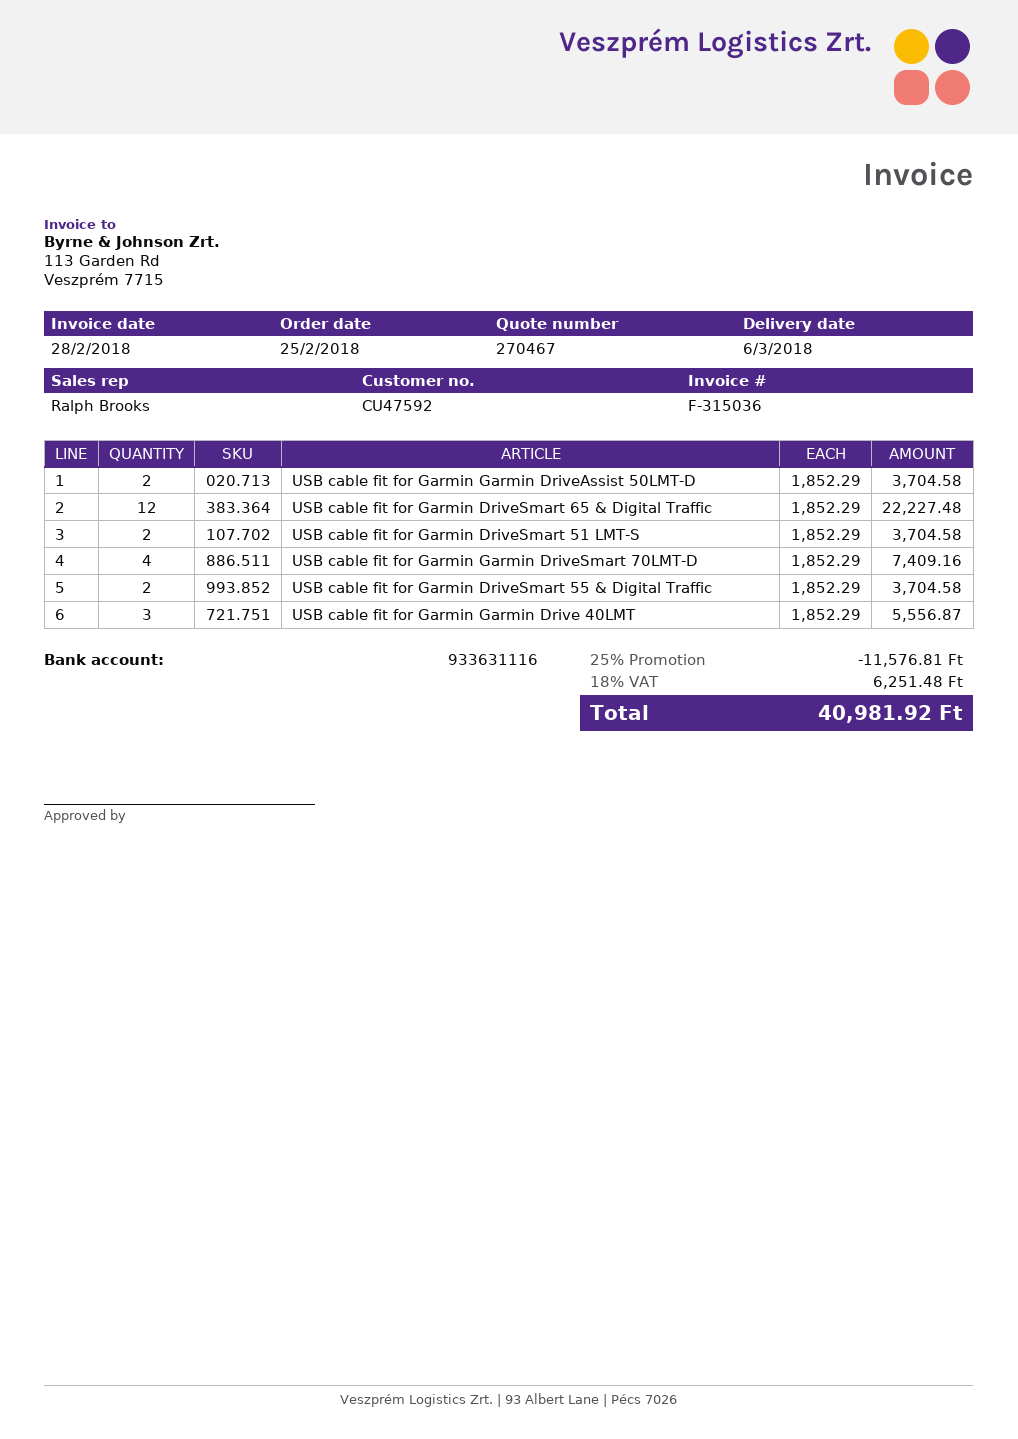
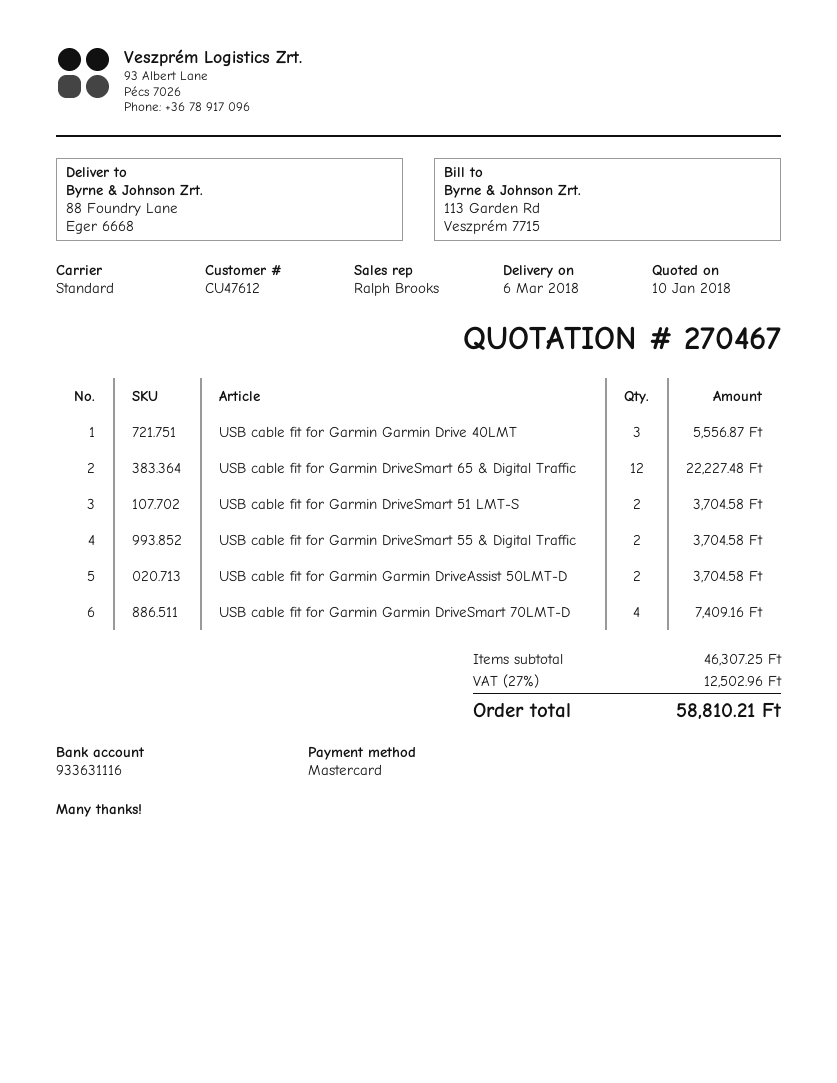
customer number: CU47592 -> CU47612
discount: 25% = 11576.81 -> none
tax: 18% = 6251.48 -> 27% = 12502.96
total: 40981.92 -> 58810.21

